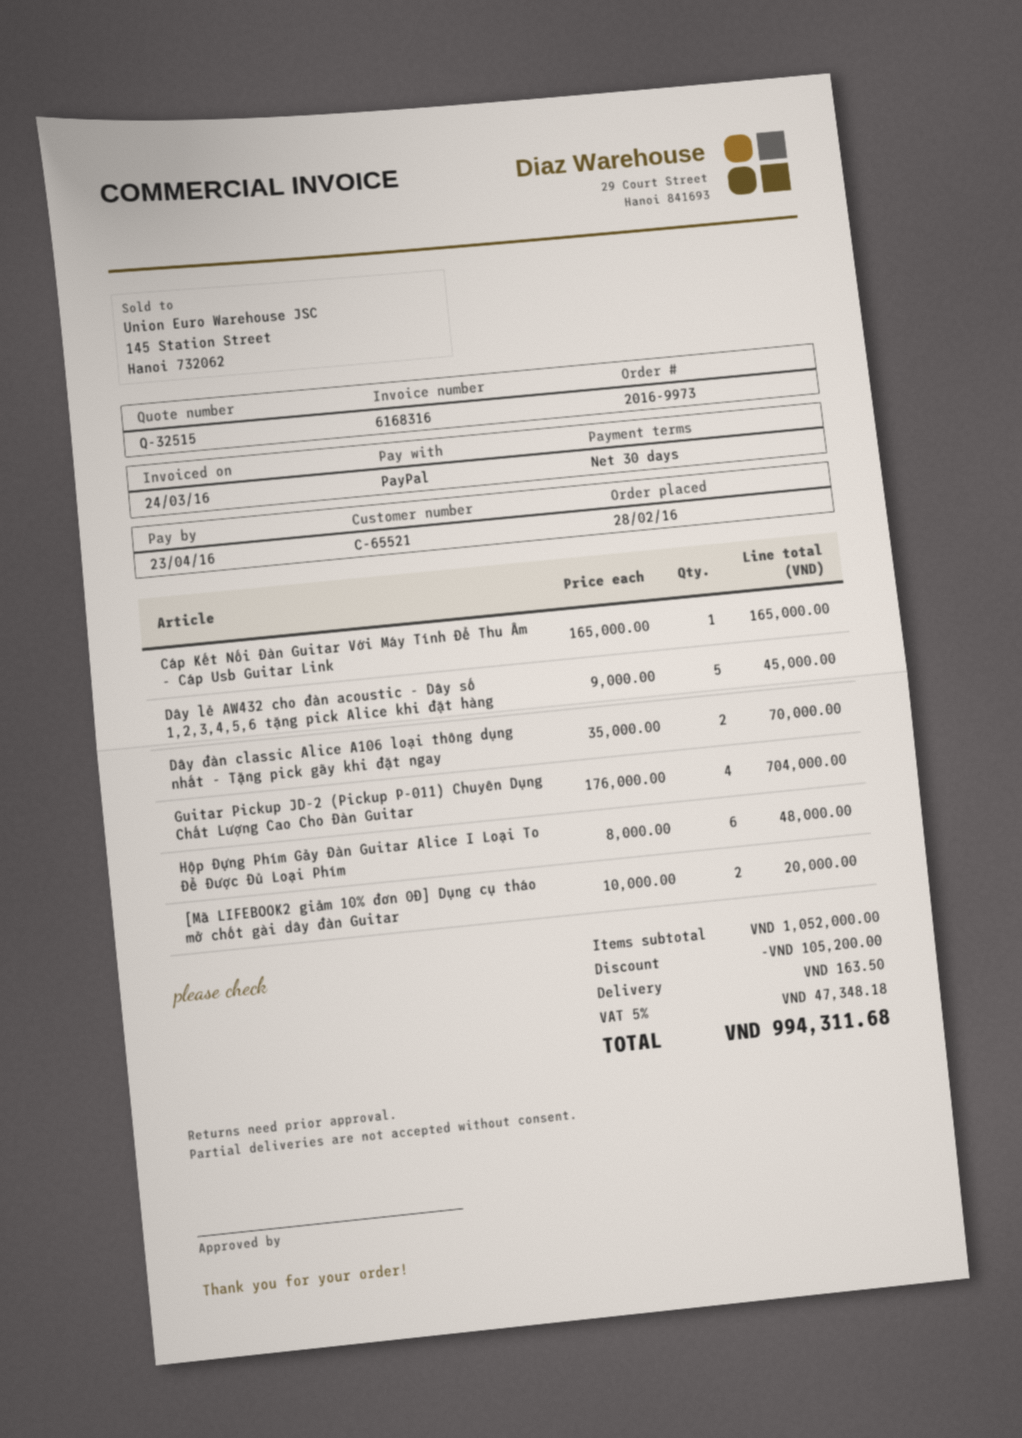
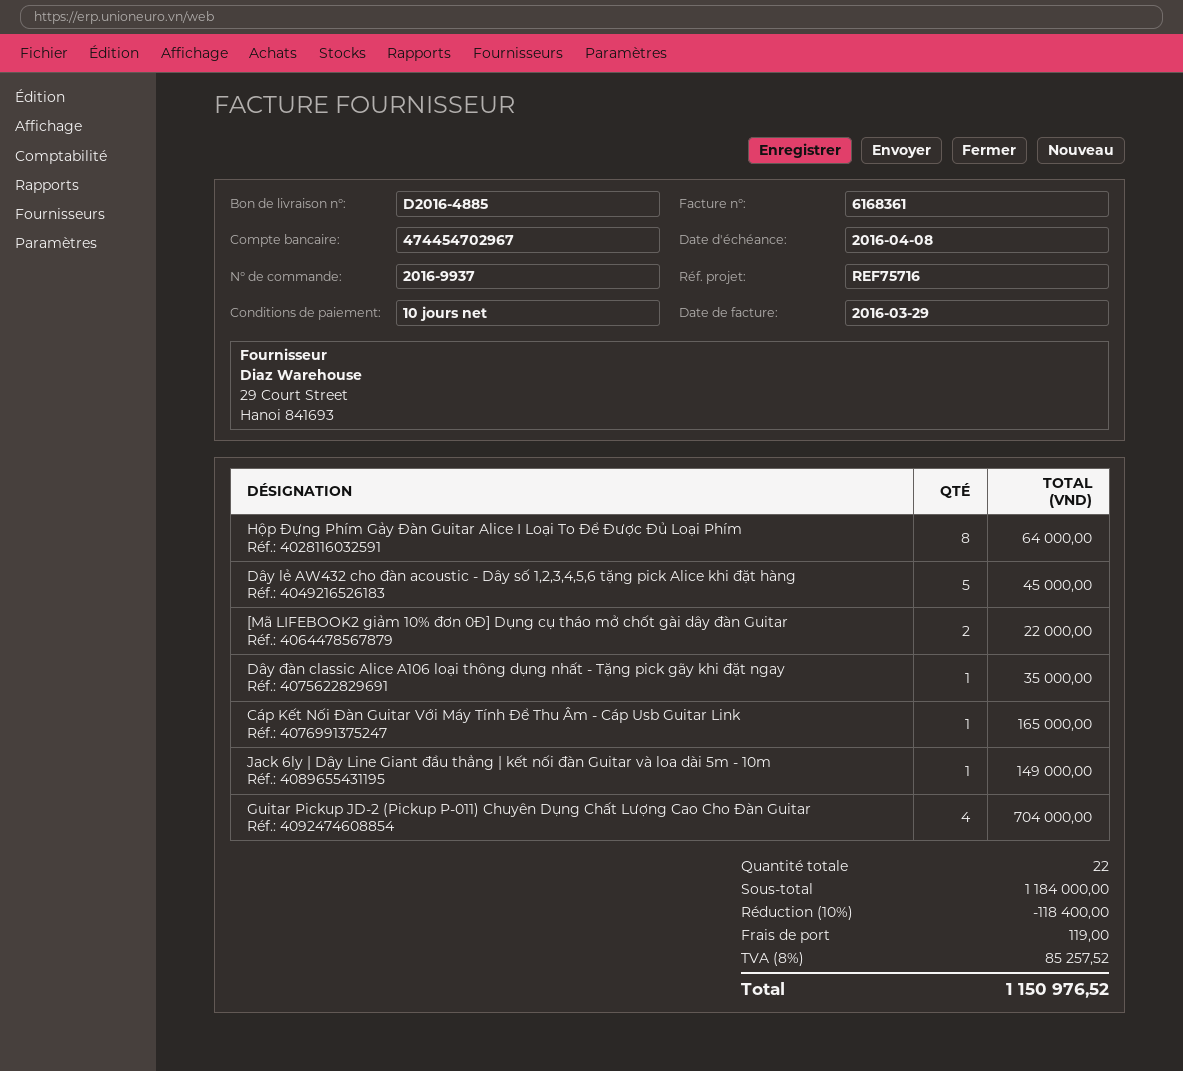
order number: 2016-9973 -> 2016-9937
invoice number: 6168316 -> 6168361
invoice date: 2016-03-24 -> 2016-03-29
payment terms: 30 days -> 10 days
due date: 2016-04-23 -> 2016-04-08
Dây đàn classic Alice A106 loại thông dụng nhất - Tặng pick gãy khi đặt ngay: 2 for 70000.00 -> 1 for 35000.00
Hộp Đựng Phím Gảy Đàn Guitar Alice I Loại To Để Được Đủ Loại Phím: 6 for 48000.00 -> 8 for 64000.00
[Mã LIFEBOOK2 giảm 10% đơn 0Đ] Dụng cụ tháo mở chốt gài dây đàn Guitar: 2 for 20000.00 -> 2 for 22000.00
Jack 6ly | Dây Line Giant đầu thẳng | kết nối đàn Guitar và loa dài 5m - 10m: none -> 1 for 149000.00
subtotal: 1052000.00 -> 1184000.00
discount: 105200.00 -> 118400.00
shipping: 163.50 -> 119.00
tax: 5% = 47348.18 -> 8% = 85257.52
total: 994311.68 -> 1150976.52

